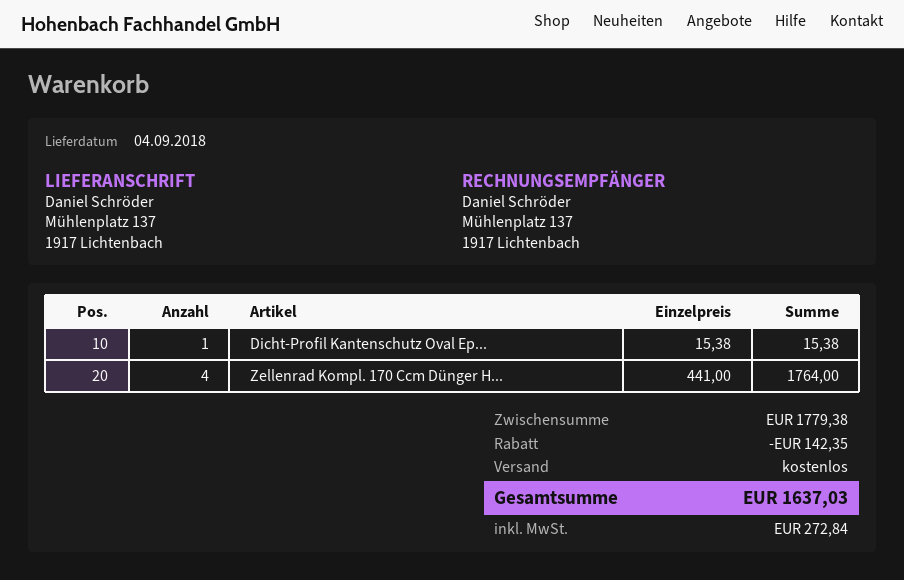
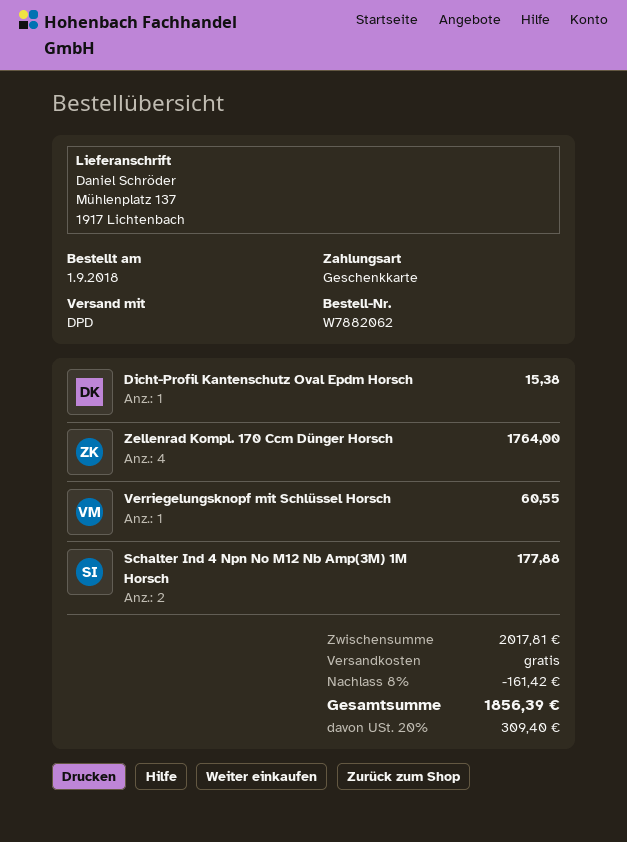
Verriegelungsknopf mit Schlüssel Horsch: none -> 1 for 60.55
Schalter Ind 4 Npn No M12 Nb Amp(3M) 1M Horsch: none -> 2 for 177.88
subtotal: 1779.38 -> 2017.81
discount: 142.35 -> 161.42
tax: 272.84 -> 309.40
total: 1637.03 -> 1856.39

